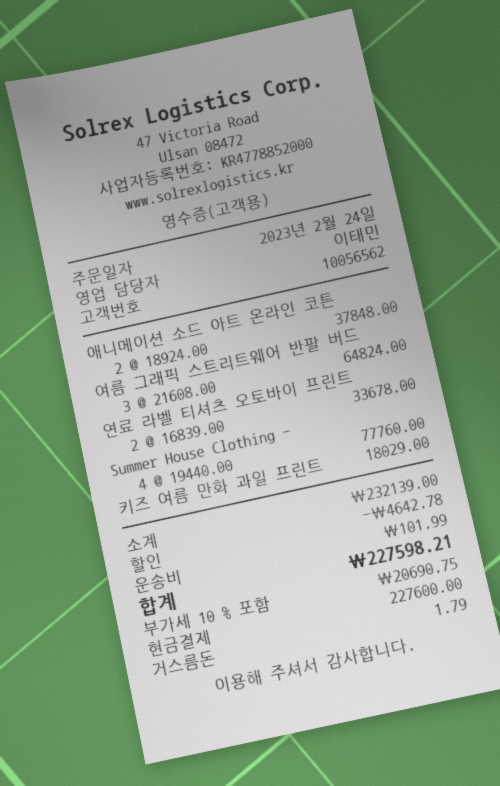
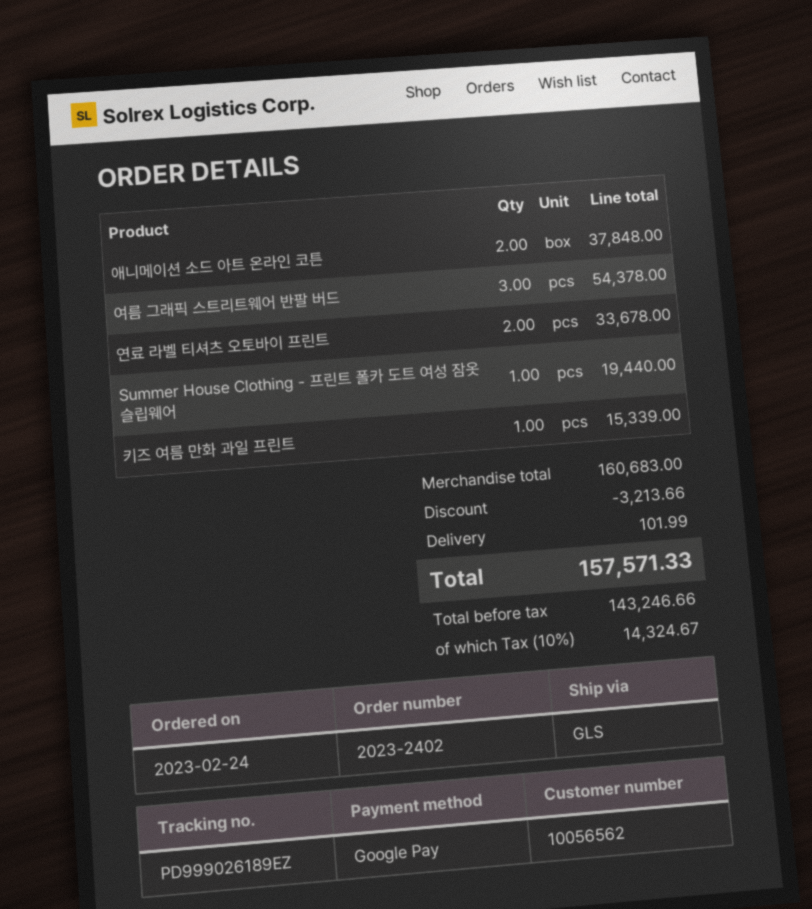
payment method: cash -> Google Pay
여름 그래픽 스트리트웨어 반팔 버드: 3 for 64824.00 -> 3 for 54378.00
Summer House Clothing -: 4 for 77760.00 -> 1 for 19440.00
키즈 여름 만화 과일 프린트: 1 for 18029.00 -> 1 for 15339.00
subtotal: 232139.00 -> 160683.00
discount: 4642.78 -> 3213.66
tax: 10% = 20690.75 -> 10% = 14324.67
total: 227598.21 -> 157571.33

